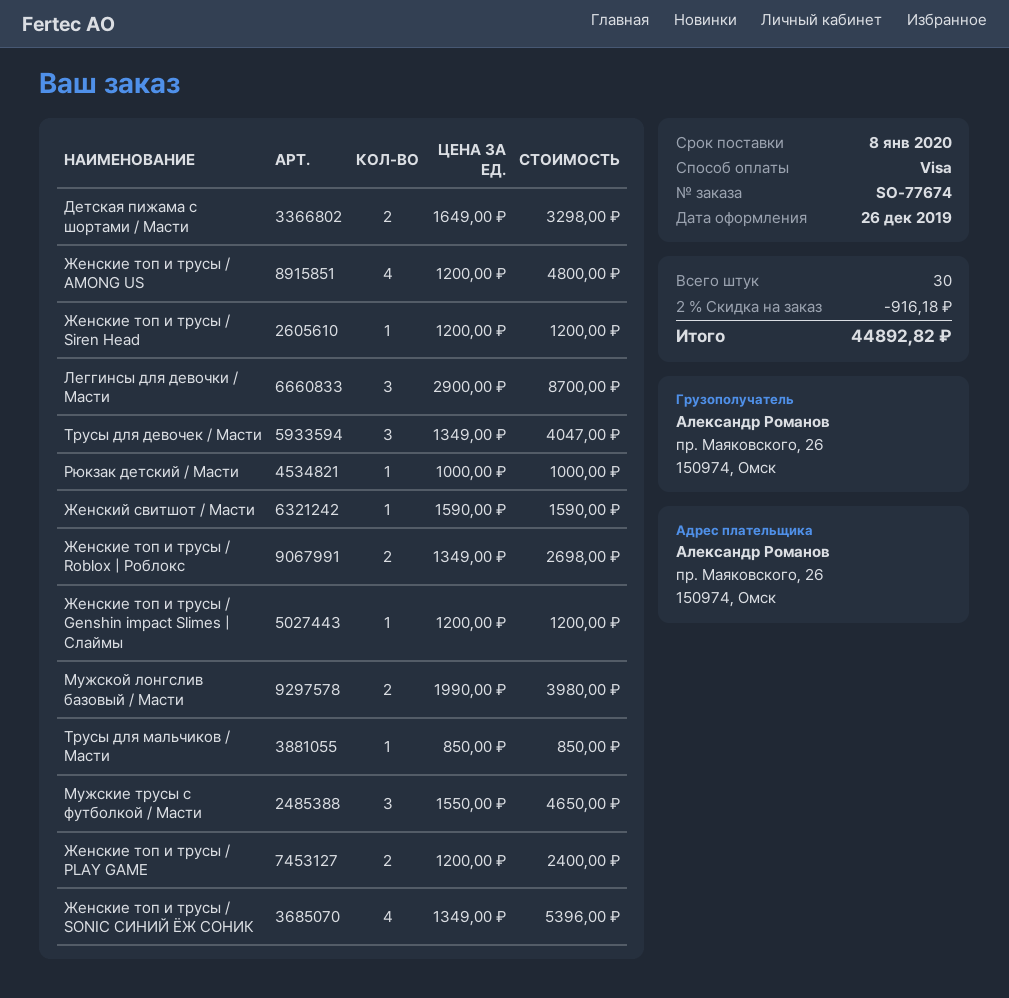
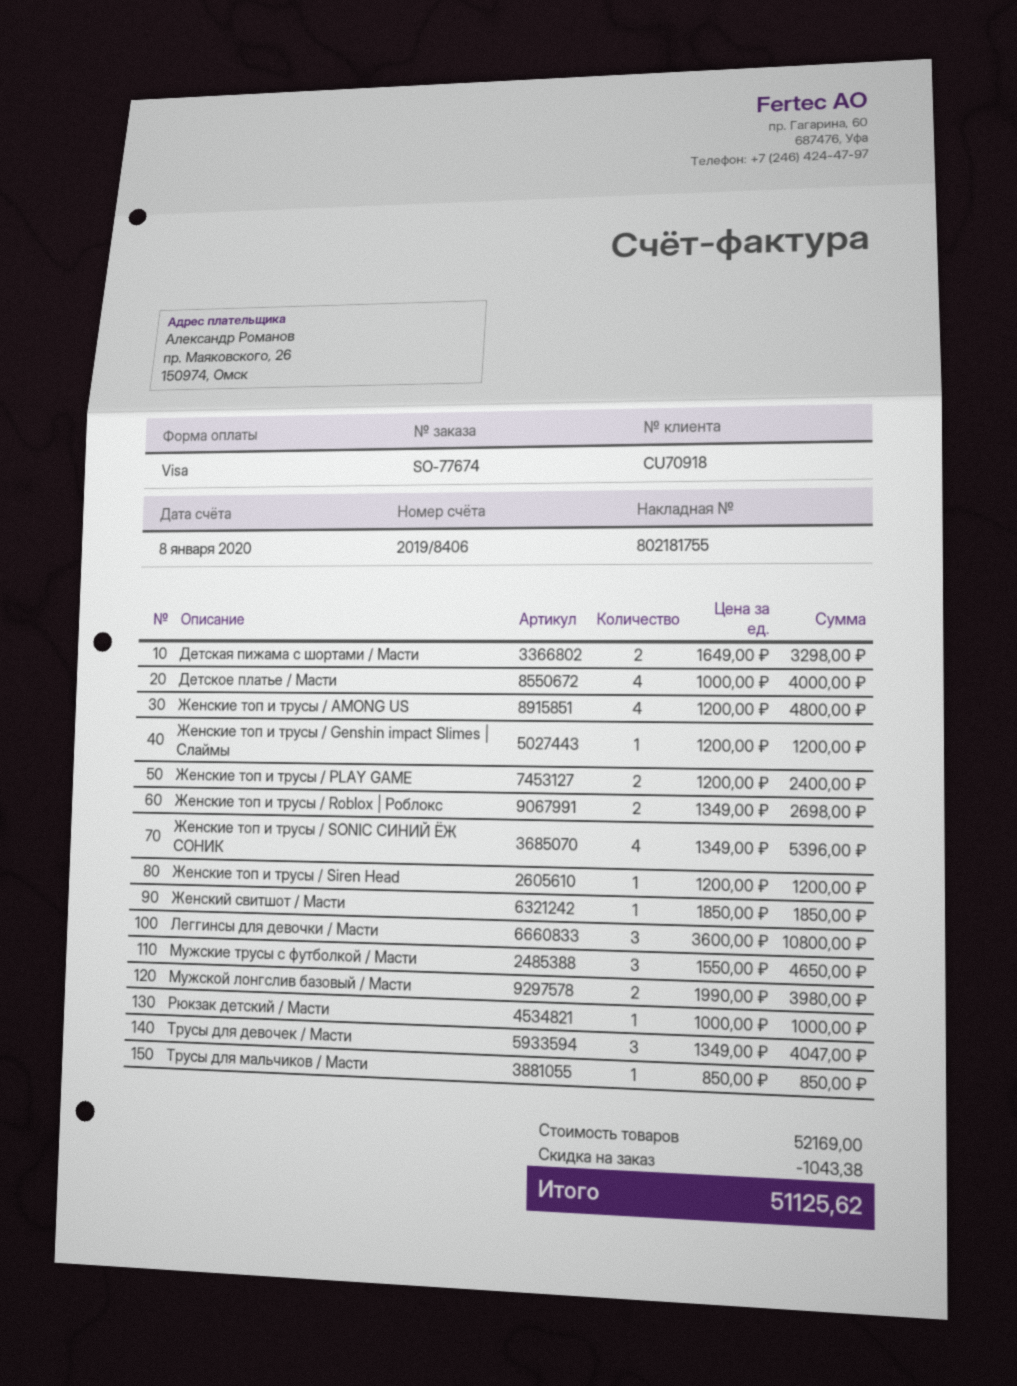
Леггинсы для девочки / Масти: 3 x 2900.00 = 8700.00 -> 3 x 3600.00 = 10800.00
Женский свитшот / Масти: 1 x 1590.00 = 1590.00 -> 1 x 1850.00 = 1850.00
Детское платье / Масти: none -> 4 x 1000.00 = 4000.00
discount: 916.18 -> 1043.38
total: 44892.82 -> 51125.62

